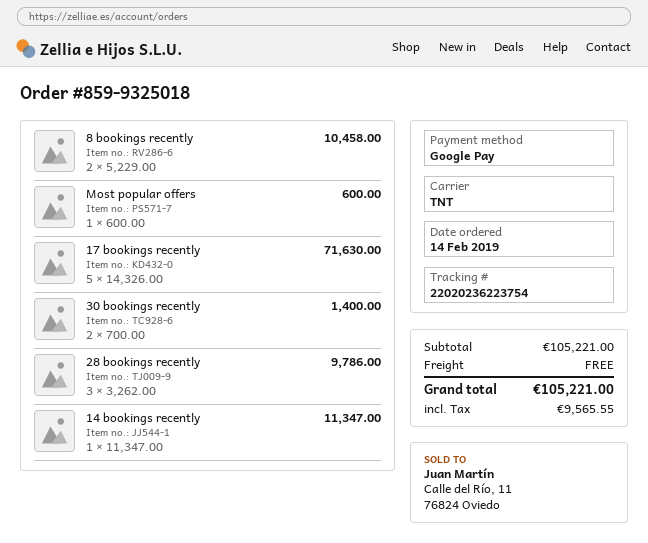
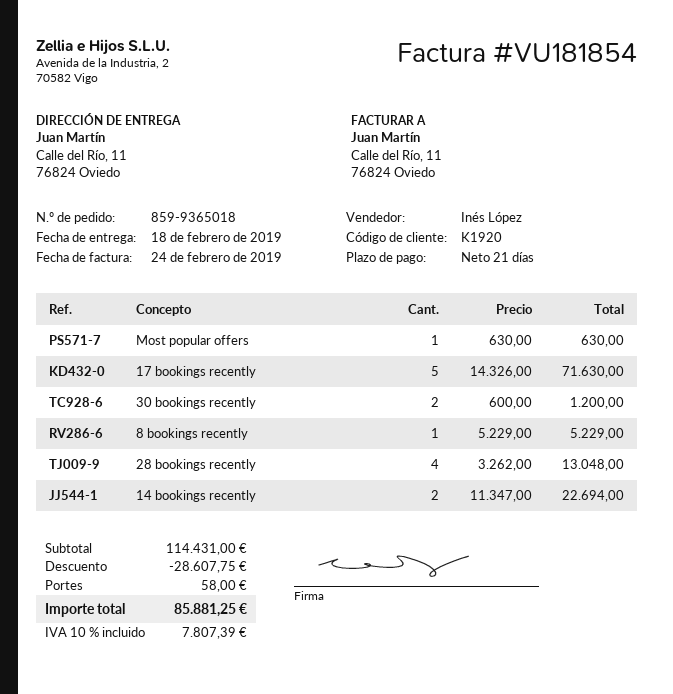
order number: 859-9325018 -> 859-9365018
8 bookings recently: 2 x 5229.00 = 10458.00 -> 1 x 5229.00 = 5229.00
Most popular offers: 1 x 600.00 = 600.00 -> 1 x 630.00 = 630.00
30 bookings recently: 2 x 700.00 = 1400.00 -> 2 x 600.00 = 1200.00
28 bookings recently: 3 x 3262.00 = 9786.00 -> 4 x 3262.00 = 13048.00
14 bookings recently: 1 x 11347.00 = 11347.00 -> 2 x 11347.00 = 22694.00
subtotal: 105221.00 -> 114431.00
discount: none -> 28607.75
shipping: 0.00 -> 58.00
tax: 9565.55 -> 7807.39
total: 105221.00 -> 85881.25

